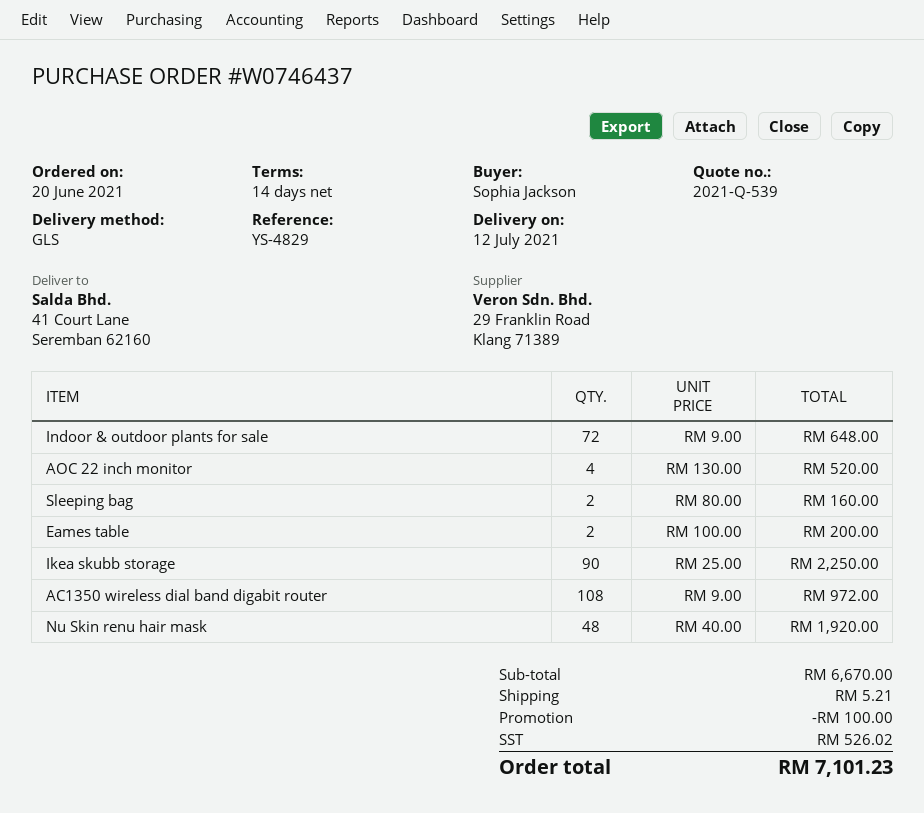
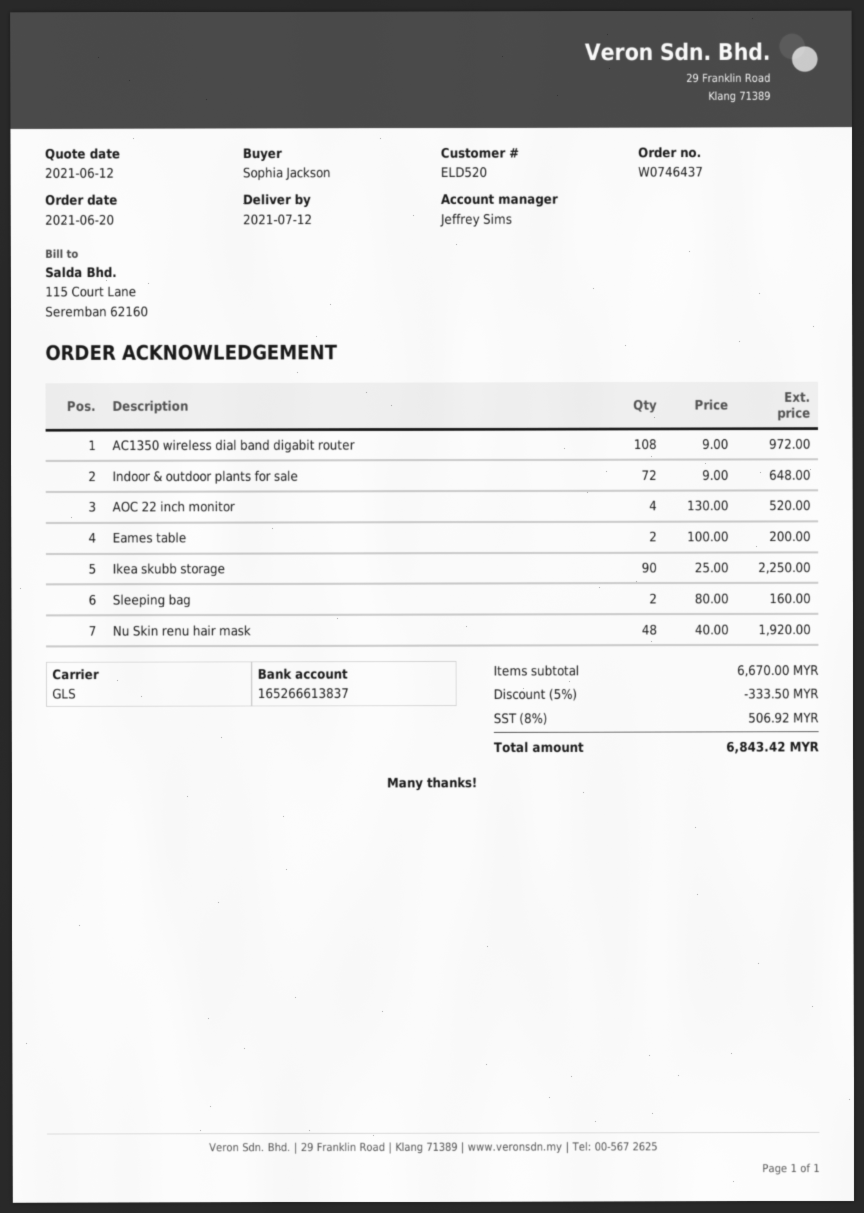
discount: 100.00 -> 333.50
shipping: 5.21 -> none
tax: 526.02 -> 506.92
total: 7101.23 -> 6843.42

